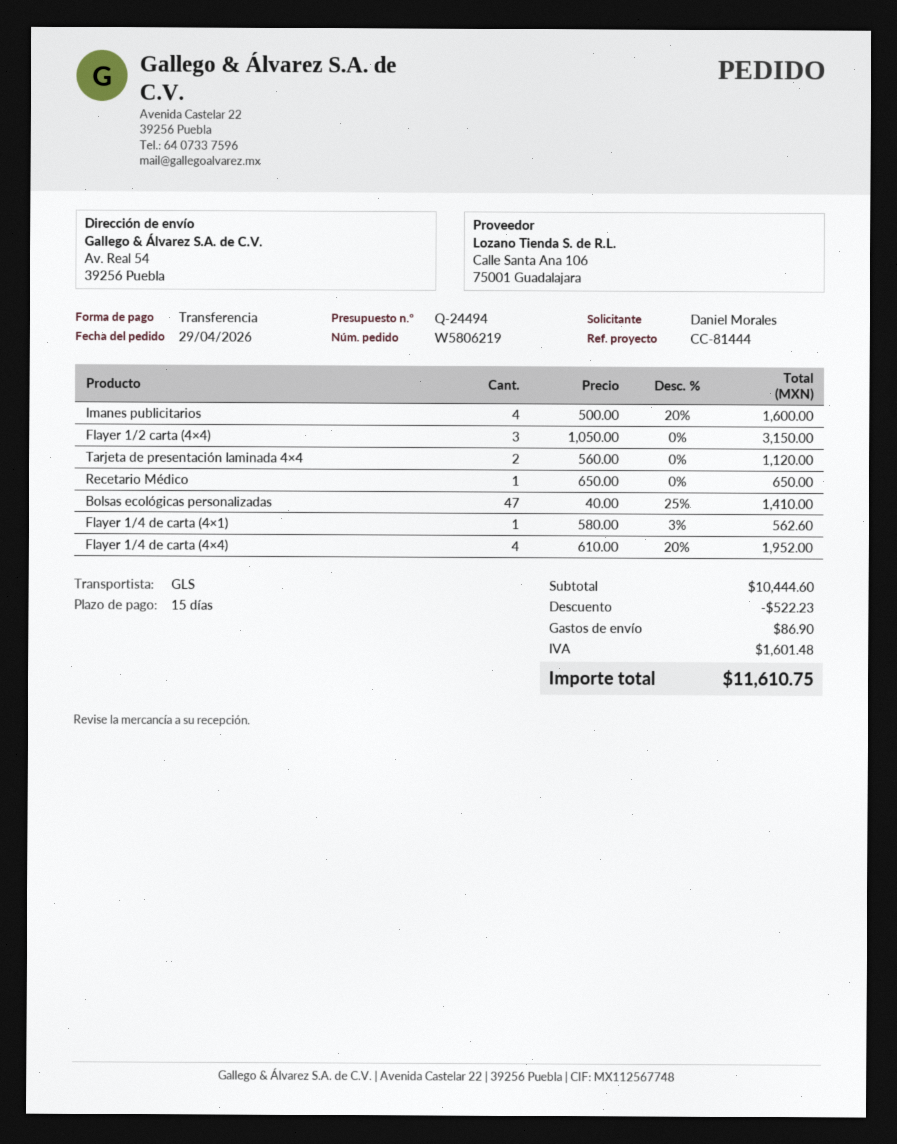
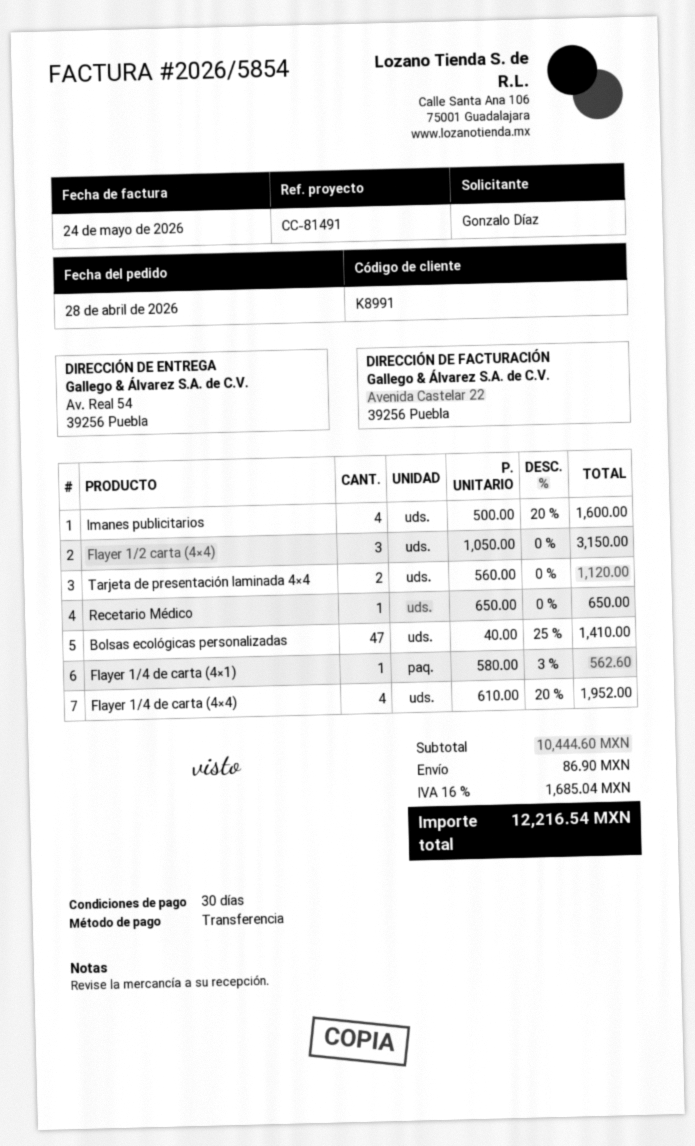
order date: 2026-04-29 -> 2026-04-28
payment terms: 15 days -> 30 days
reference: CC-81444 -> CC-81491
ordered by: Daniel Morales -> Gonzalo Díaz
discount: 522.23 -> none
tax: 1601.48 -> 1685.04
total: 11610.75 -> 12216.54

